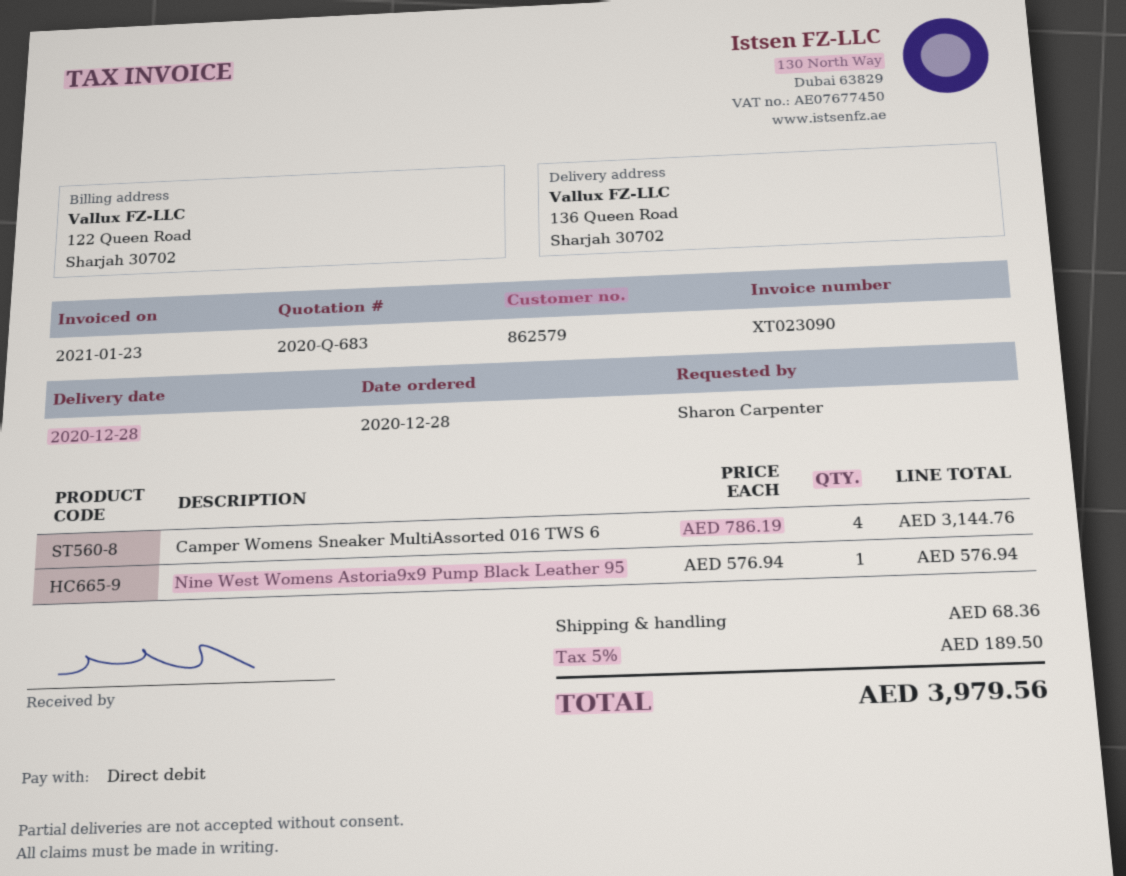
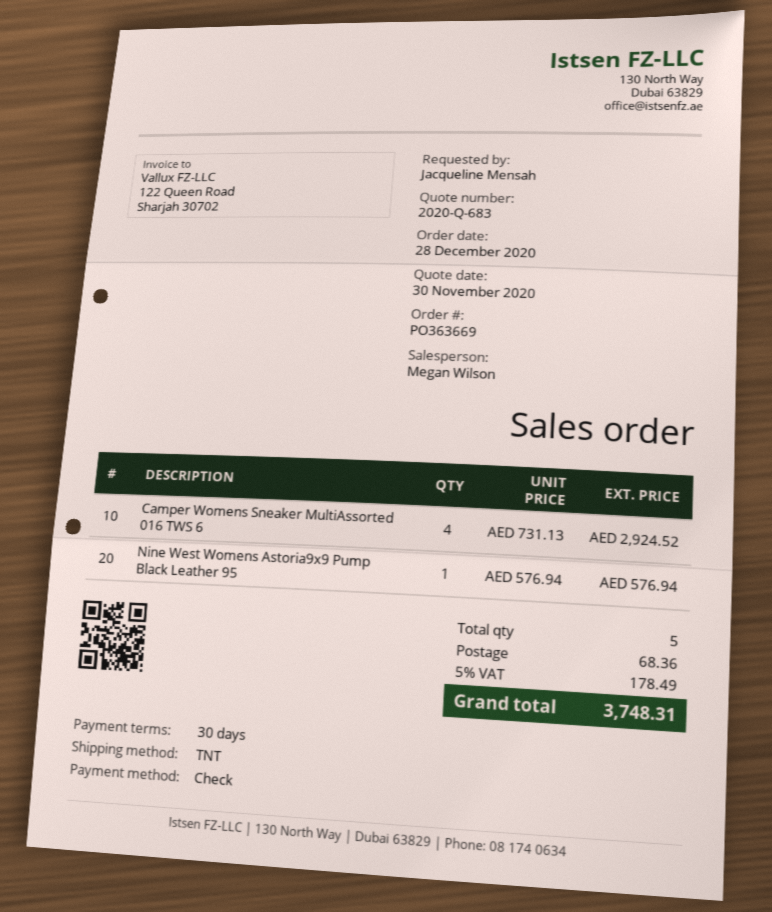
ordered by: Sharon Carpenter -> Jacqueline Mensah
payment method: direct debit -> cheque
Camper Womens Sneaker MultiAssorted 016 TWS 6: 4 x 786.19 = 3144.76 -> 4 x 731.13 = 2924.52
tax: 5% = 189.50 -> 5% = 178.49
total: 3979.56 -> 3748.31

